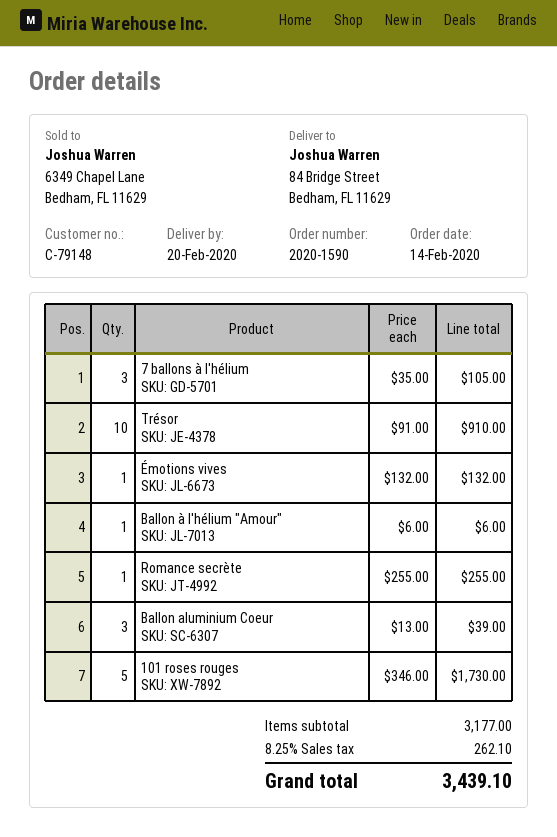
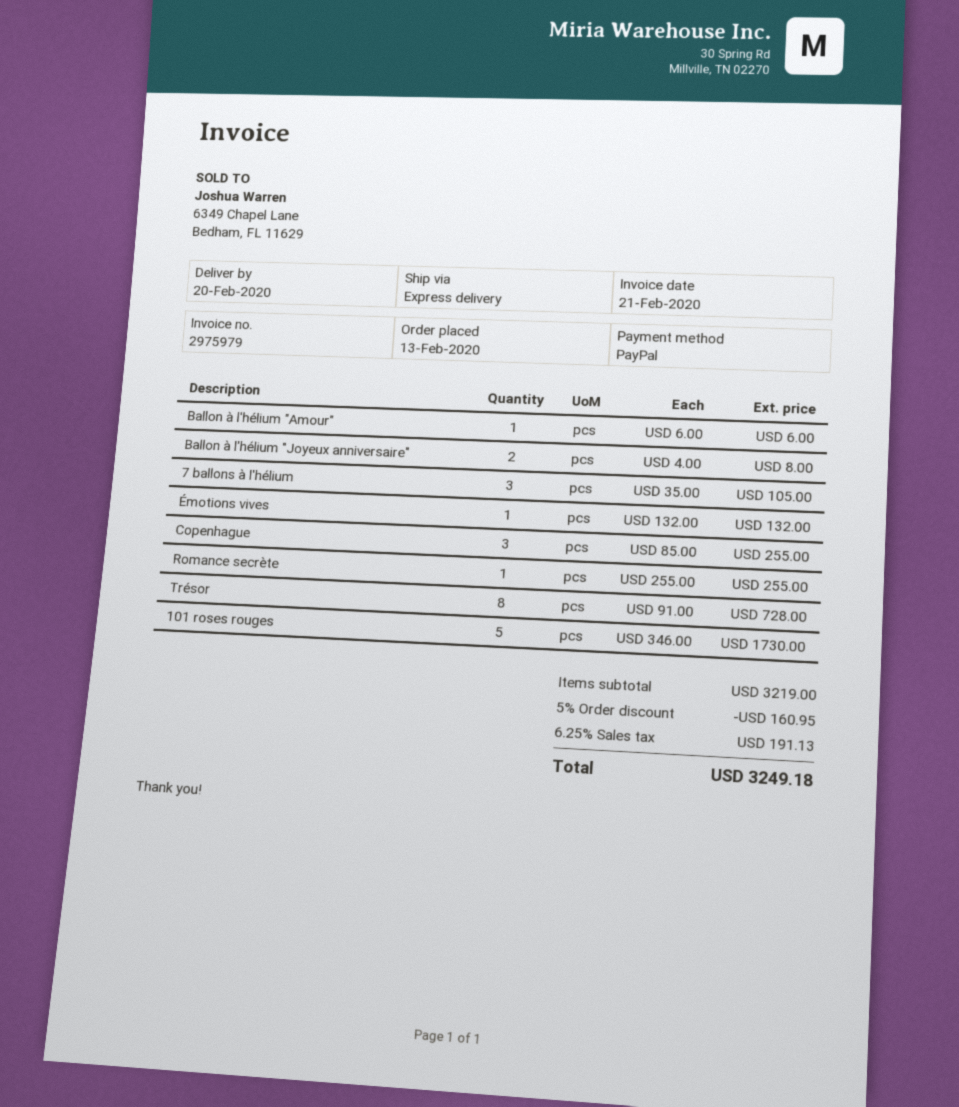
order date: 2020-02-14 -> 2020-02-13
Trésor: 10 x 91.00 = 910.00 -> 8 x 91.00 = 728.00
Ballon aluminium Coeur: 3 x 13.00 = 39.00 -> none
Ballon à l'hélium "Joyeux anniversaire": none -> 2 x 4.00 = 8.00
Copenhague: none -> 3 x 85.00 = 255.00
subtotal: 3177.00 -> 3219.00
discount: none -> 5% = 160.95
tax: 8.25% = 262.10 -> 6.25% = 191.13
total: 3439.10 -> 3249.18

